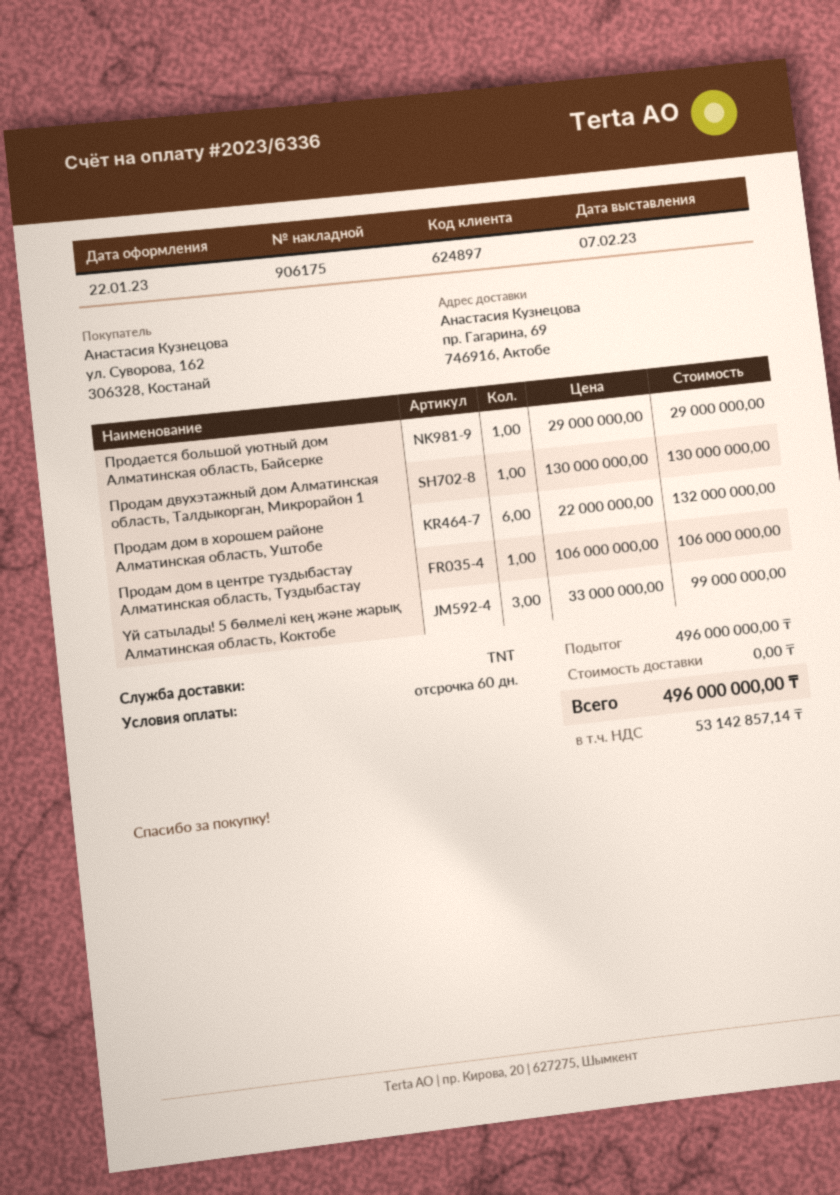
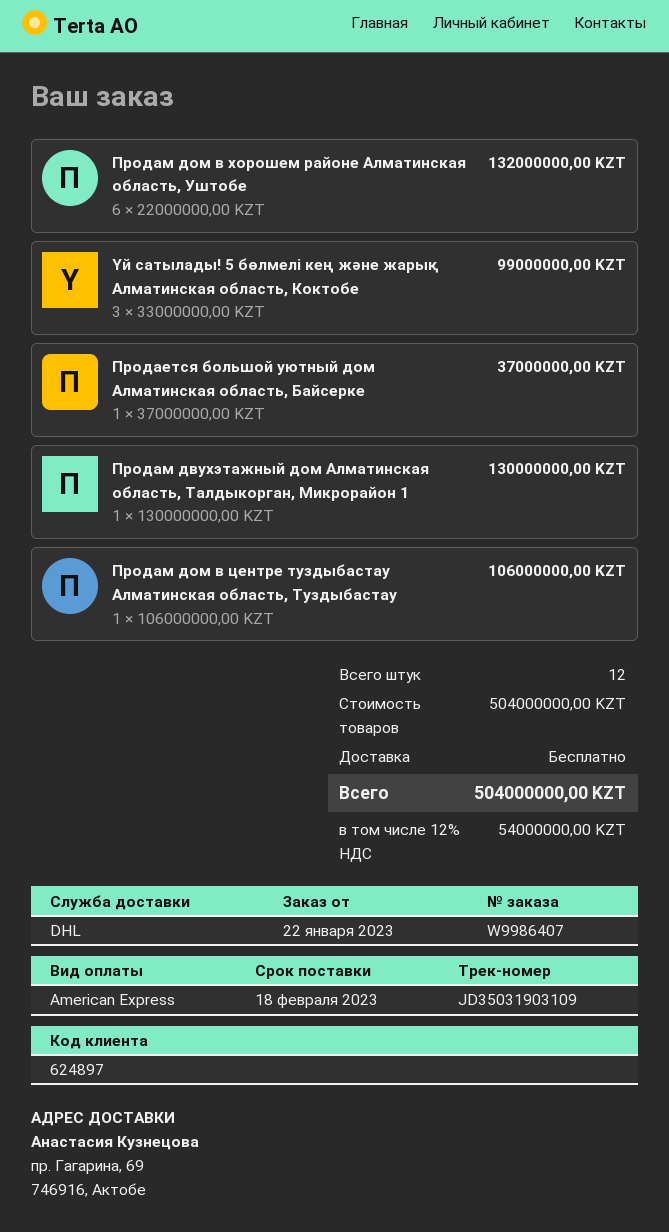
shipping method: TNT -> DHL
Продается большой уютный дом Алматинская область, Байсерке: 1 x 29000000.00 = 29000000.00 -> 1 x 37000000.00 = 37000000.00
subtotal: 496000000.00 -> 504000000.00
tax: 53142857.14 -> 54000000.00
total: 496000000.00 -> 504000000.00

